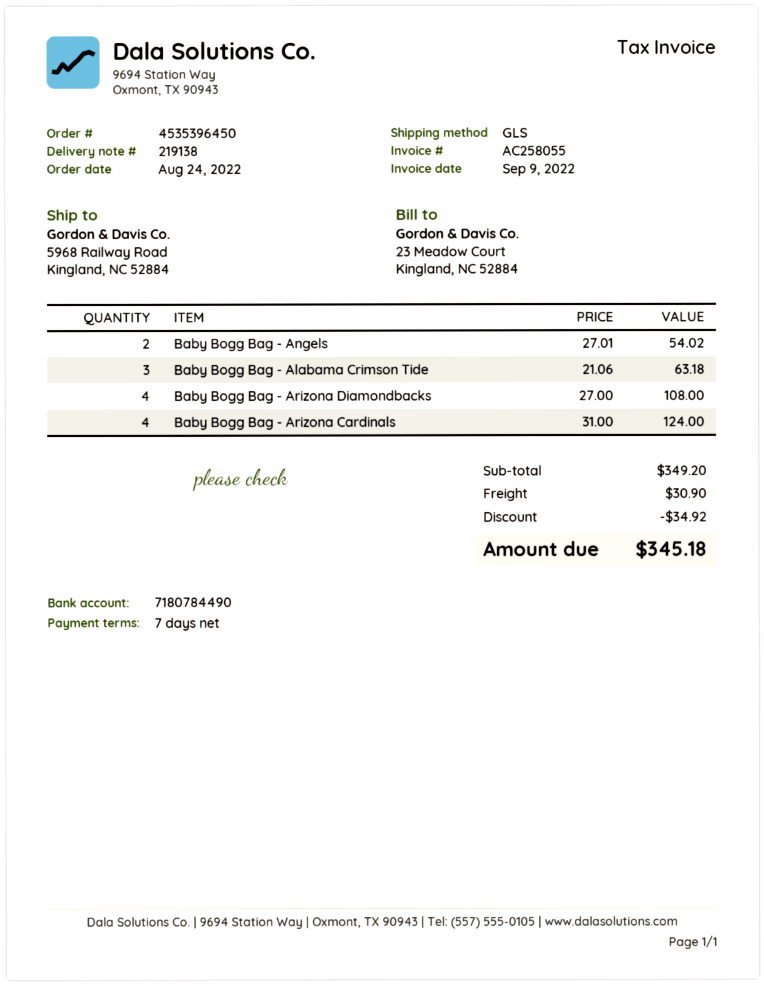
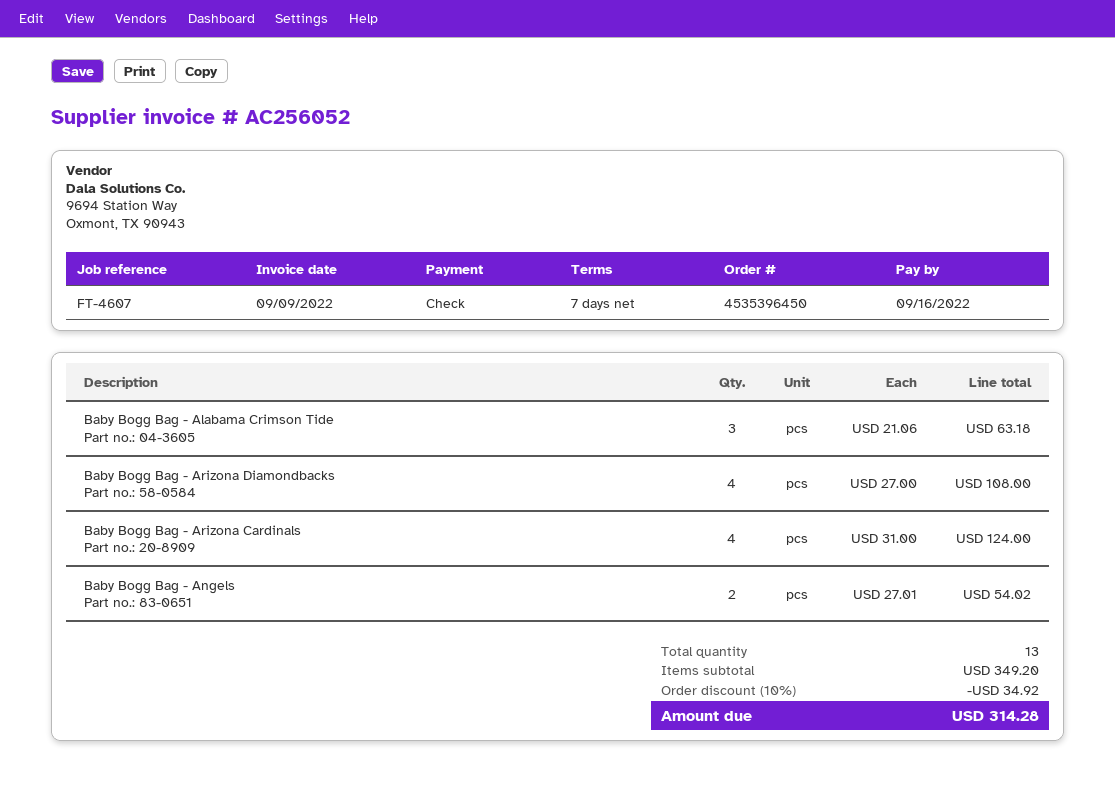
invoice number: AC258055 -> AC256052
shipping: 30.90 -> none
total: 345.18 -> 314.28

